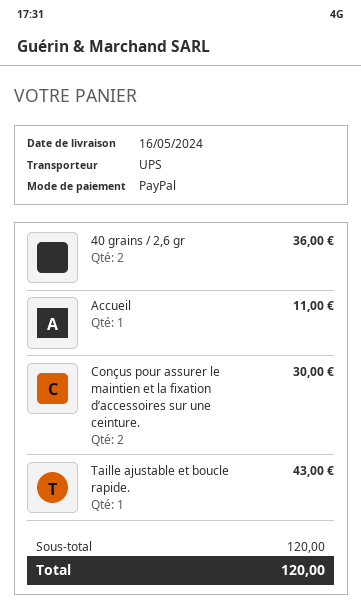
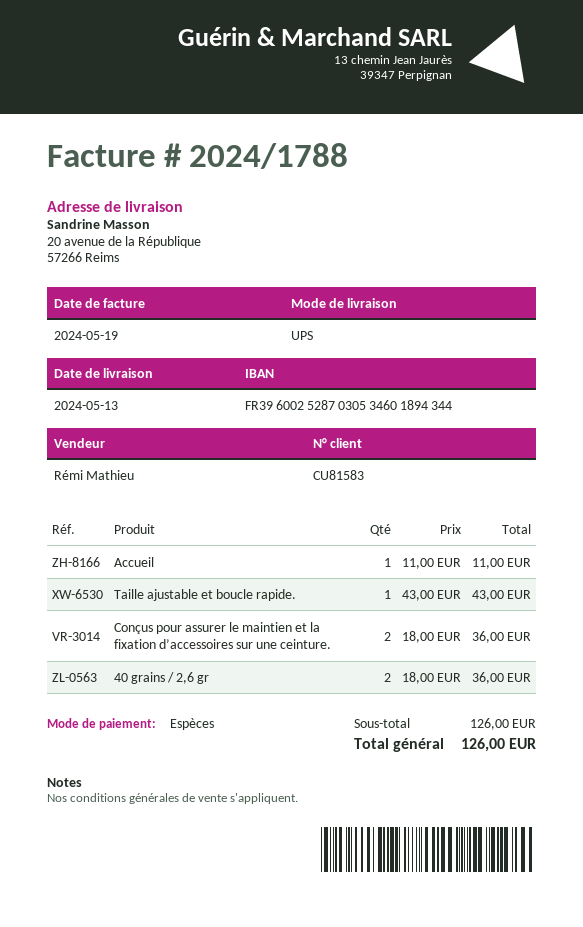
delivery date: 2024-05-16 -> 2024-05-13
payment method: PayPal -> cash
Conçus pour assurer le maintien et la fixation d’accessoires sur une ceinture.: 2 for 30.00 -> 2 for 36.00
subtotal: 120.00 -> 126.00
total: 120.00 -> 126.00

